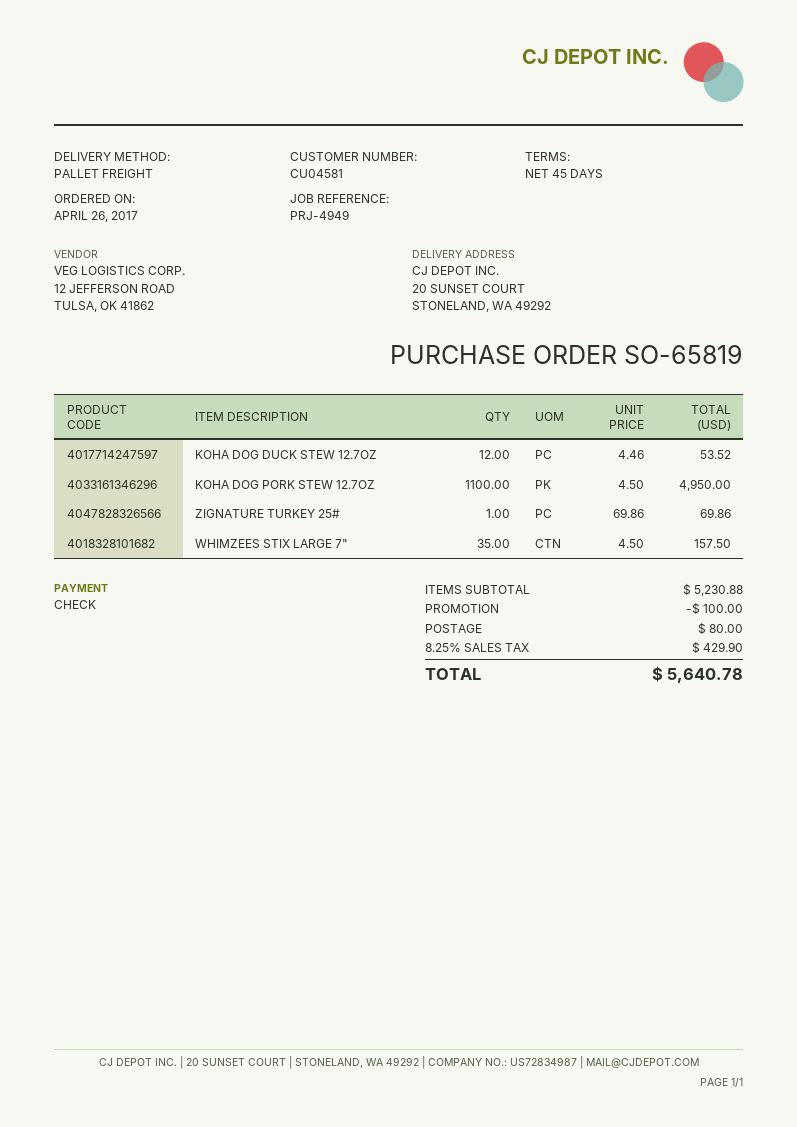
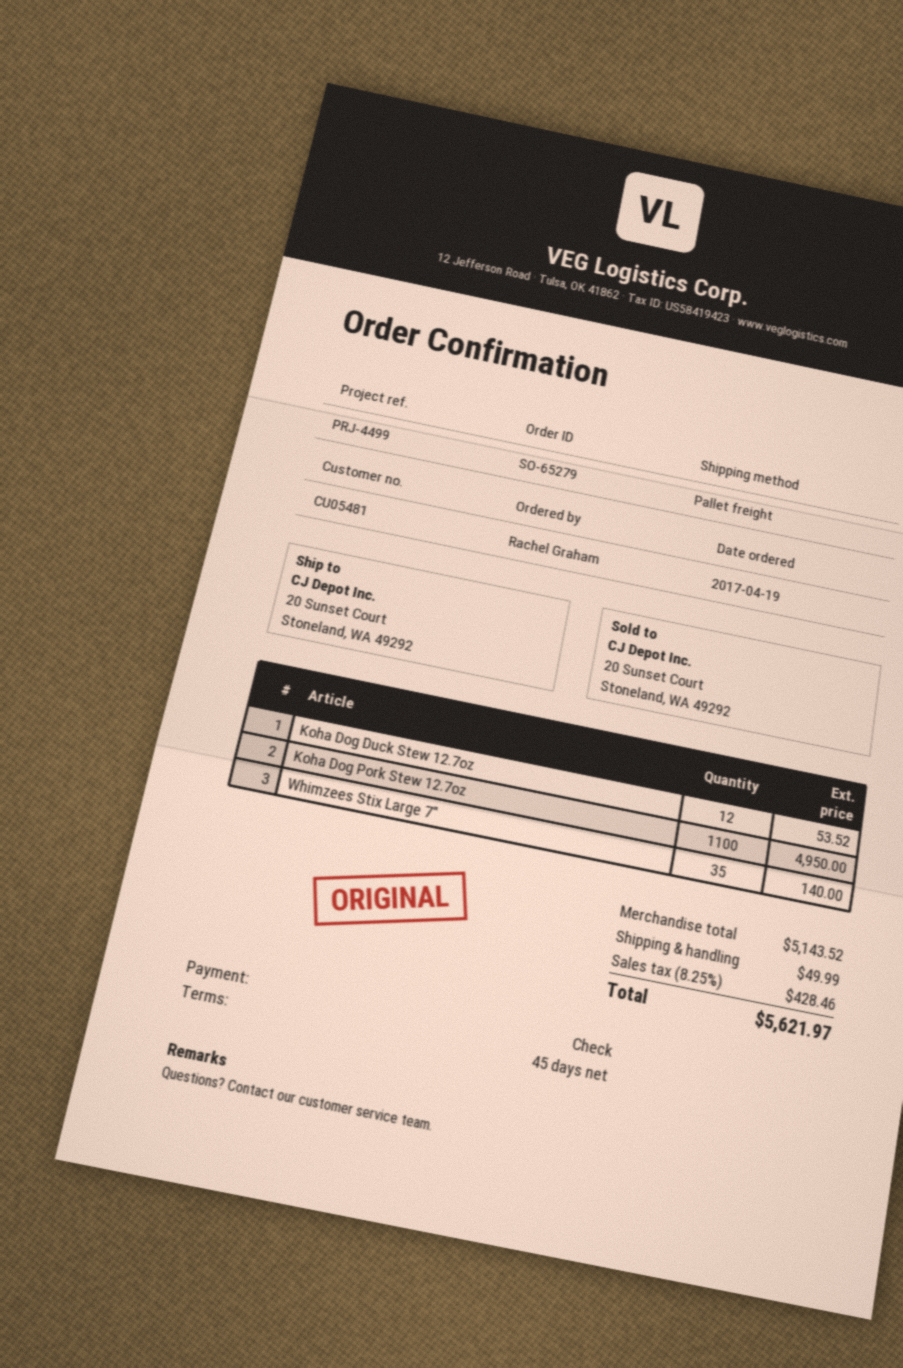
order number: SO-65819 -> SO-65279
order date: 2017-04-26 -> 2017-04-19
customer number: CU04581 -> CU05481
reference: PRJ-4949 -> PRJ-4499
ZIGNATURE TURKEY 25#: 1 for 69.86 -> none
WHIMZEES STIX LARGE 7": 35 for 157.50 -> 35 for 140.00
subtotal: 5230.88 -> 5143.52
discount: 100.00 -> none
shipping: 80.00 -> 49.99
tax: 8.25% = 429.90 -> 8.25% = 428.46
total: 5640.78 -> 5621.97

